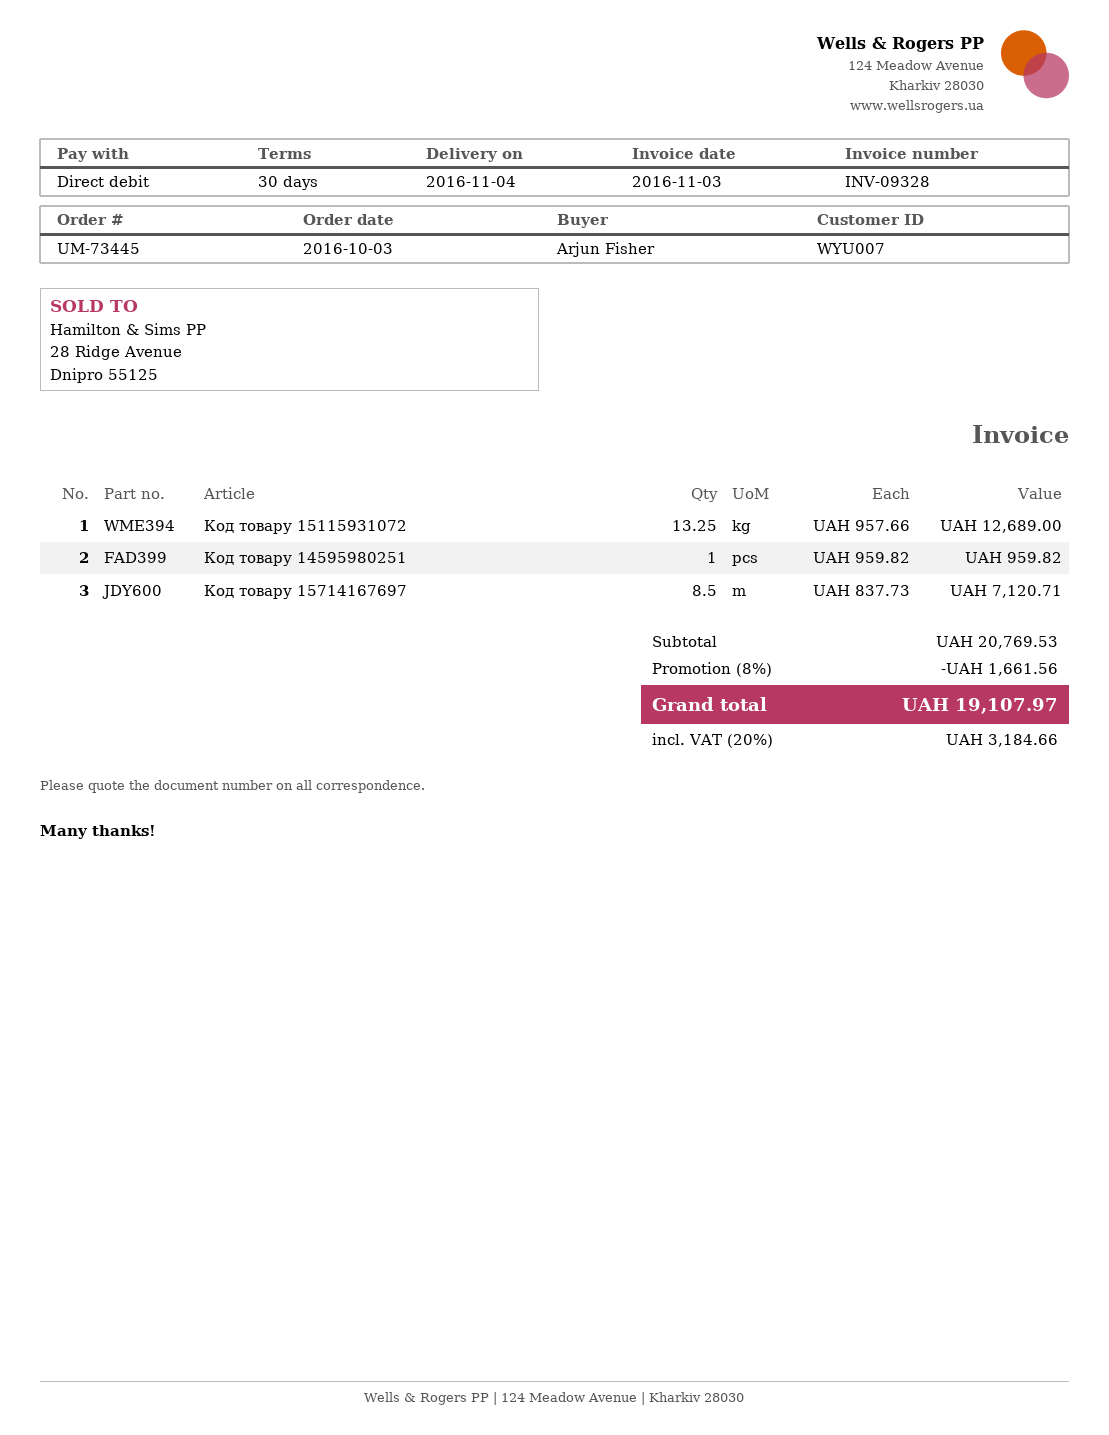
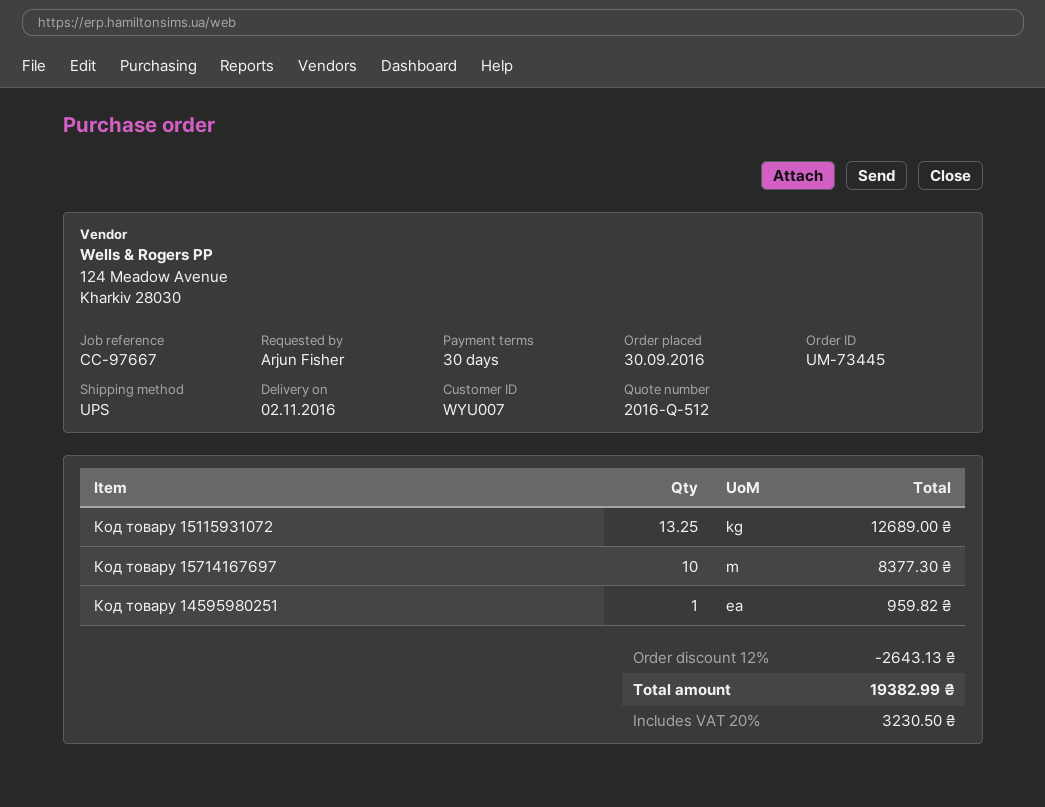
order date: 2016-10-03 -> 2016-09-30
delivery date: 2016-11-04 -> 2016-11-02
Код товару 15714167697: 8.5 for 7120.71 -> 10 for 8377.30
discount: 8% = 1661.56 -> 12% = 2643.13
tax: 20% = 3184.66 -> 20% = 3230.50
total: 19107.97 -> 19382.99

